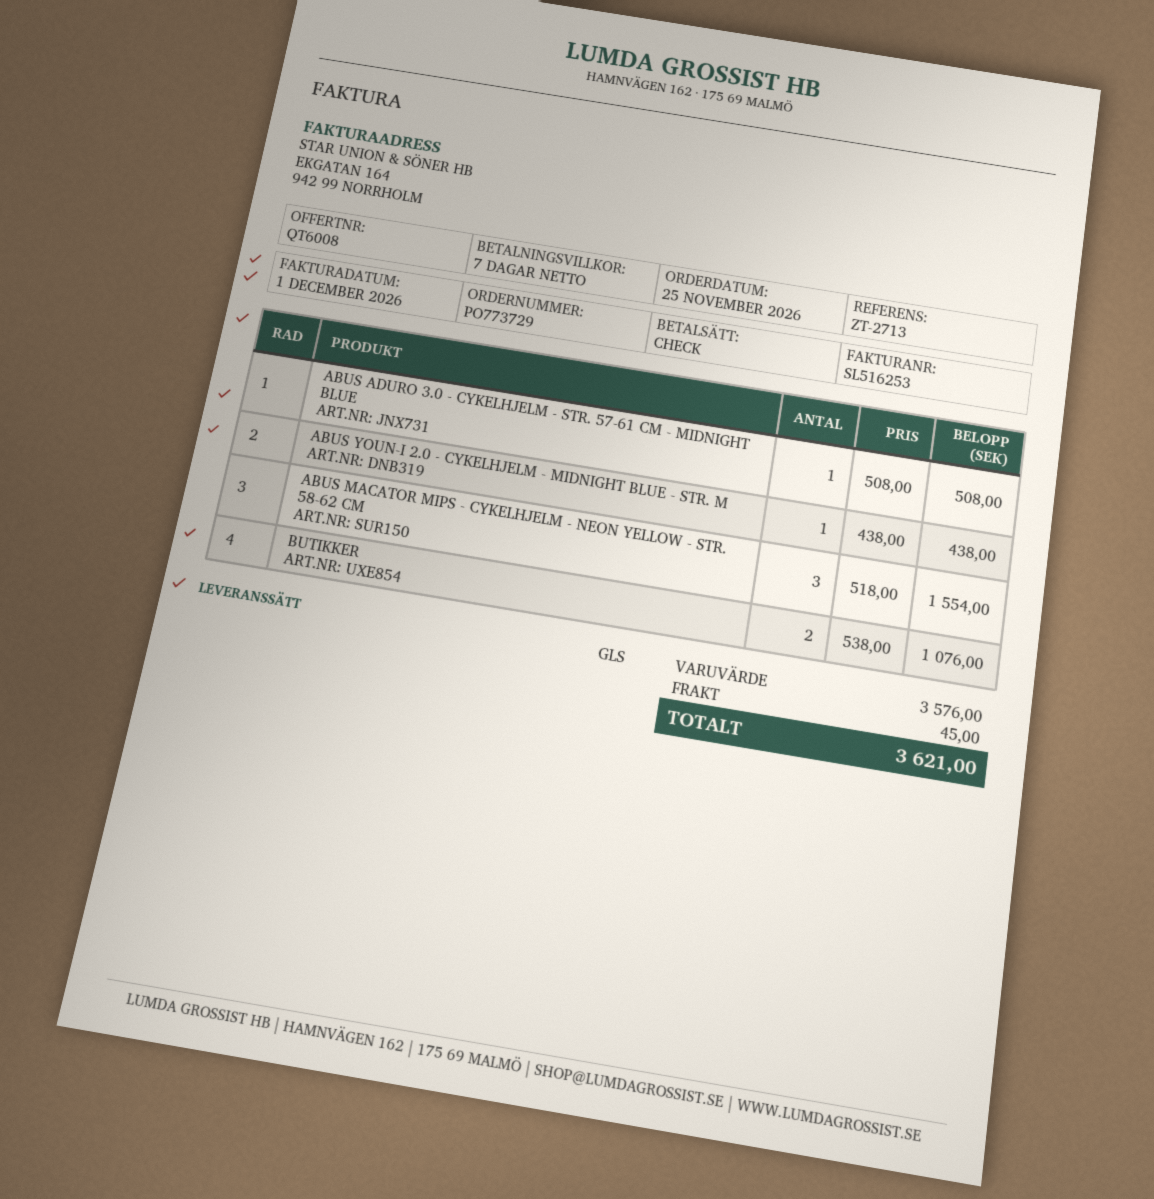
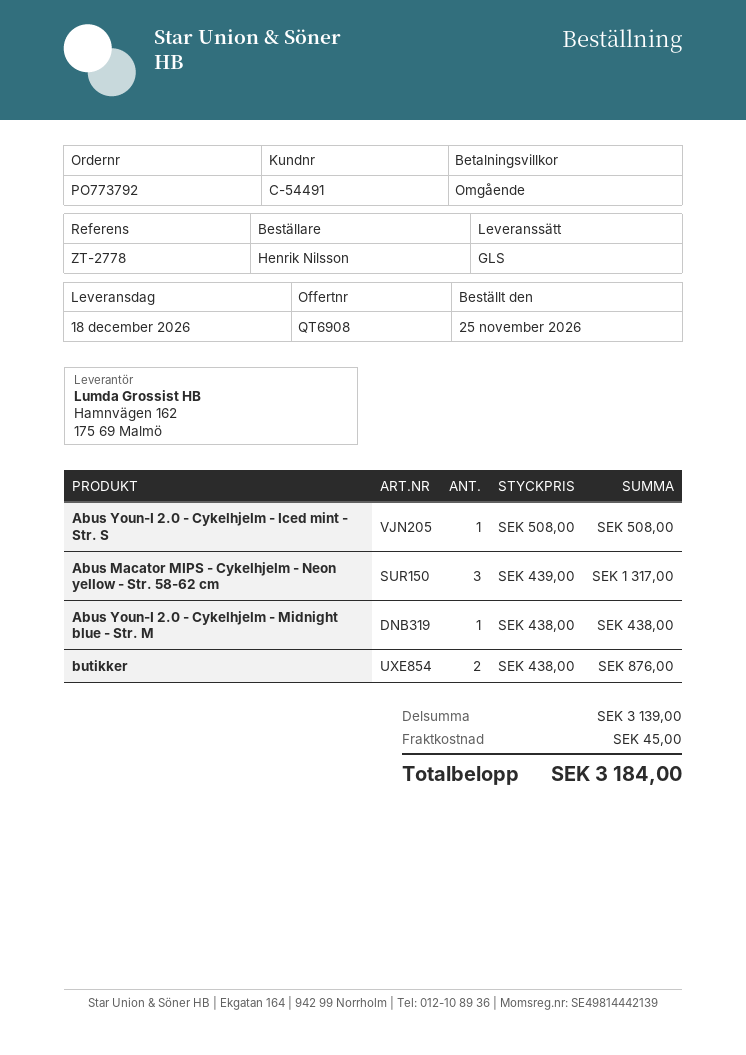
quote number: QT6008 -> QT6908
order number: PO773729 -> PO773792
payment terms: 7 days -> on receipt
reference: ZT-2713 -> ZT-2778
ABUS ADURO 3.0 - CYKELHJELM - STR. 57-61 CM - MIDNIGHT BLUE: 1 x 508.00 = 508.00 -> none
ABUS MACATOR MIPS - CYKELHJELM - NEON YELLOW - STR. 58-62 CM: 3 x 518.00 = 1554.00 -> 3 x 439.00 = 1317.00
BUTIKKER: 2 x 538.00 = 1076.00 -> 2 x 438.00 = 876.00
Abus Youn-I 2.0 - Cykelhjelm - Iced mint - Str. S: none -> 1 x 508.00 = 508.00
subtotal: 3576.00 -> 3139.00
total: 3621.00 -> 3184.00

